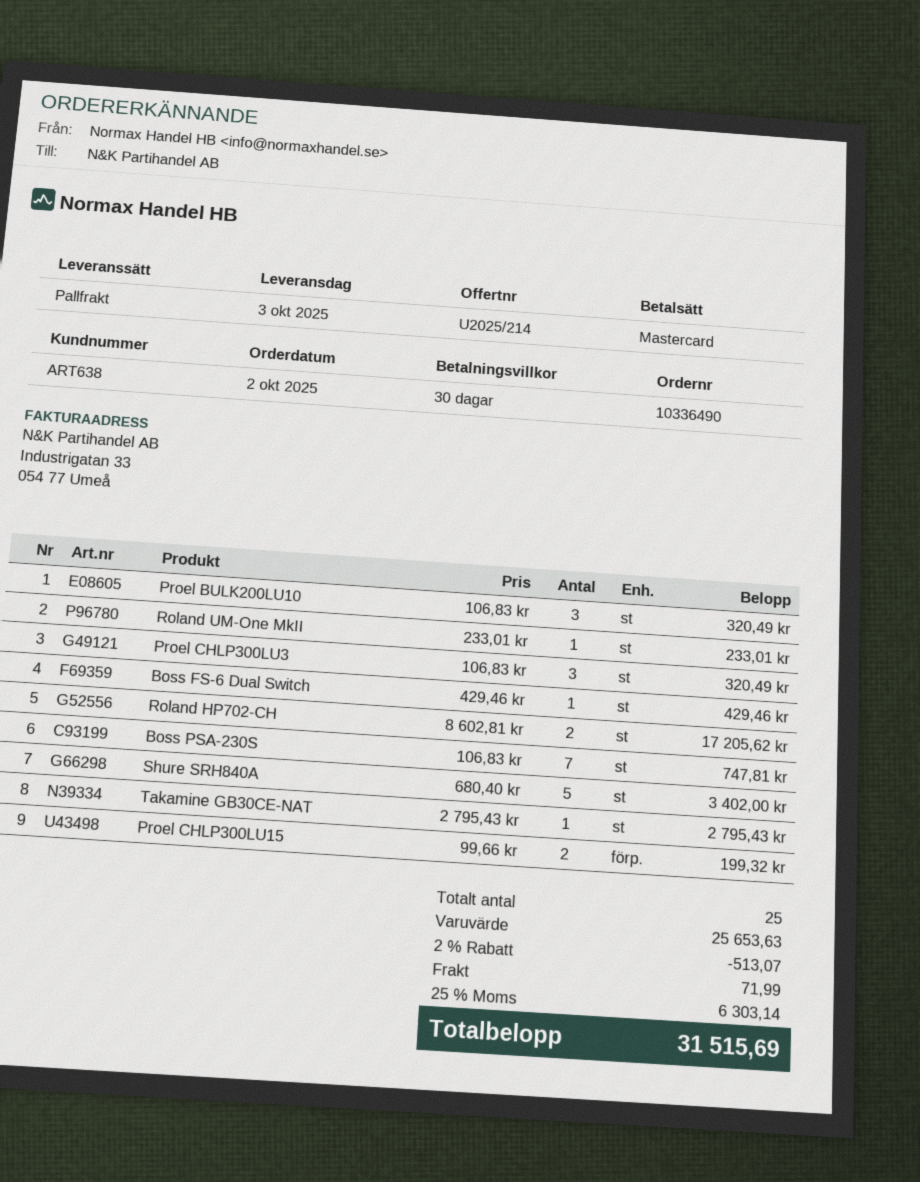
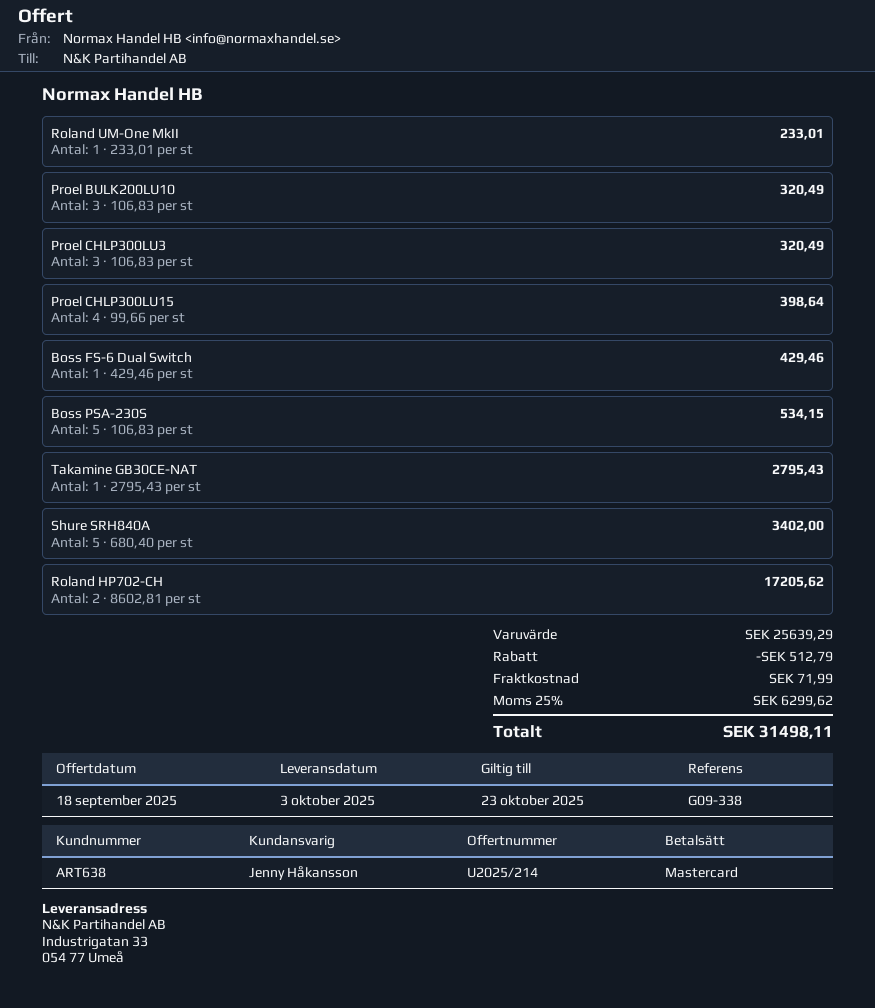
Boss PSA-230S: 7 x 106.83 = 747.81 -> 5 x 106.83 = 534.15
Proel CHLP300LU15: 2 x 99.66 = 199.32 -> 4 x 99.66 = 398.64
subtotal: 25653.63 -> 25639.29
discount: 513.07 -> 512.79
tax: 25% = 6303.14 -> 25% = 6299.62
total: 31515.69 -> 31498.11

